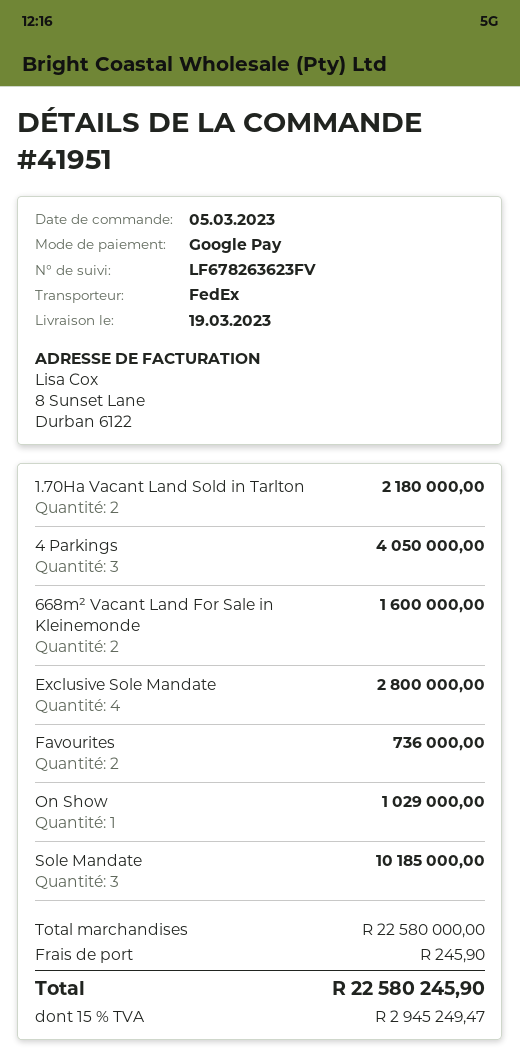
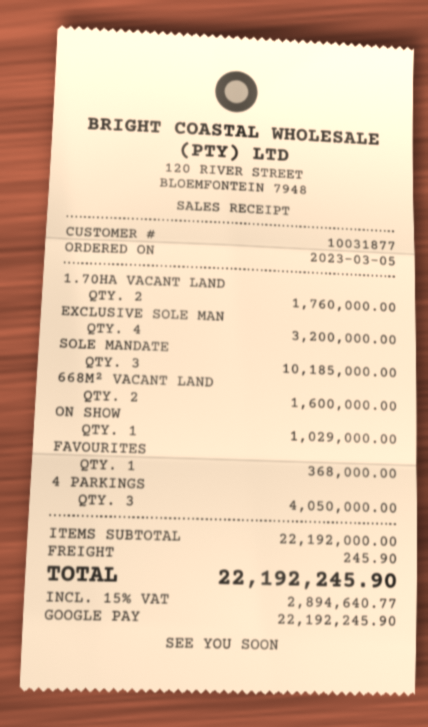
1.70Ha Vacant Land Sold in Tarlton: 2 for 2180000.00 -> 2 for 1760000.00
Exclusive Sole Mandate: 4 for 2800000.00 -> 4 for 3200000.00
Favourites: 2 for 736000.00 -> 1 for 368000.00
subtotal: 22580000.00 -> 22192000.00
tax: 15% = 2945249.47 -> 15% = 2894640.77
total: 22580245.90 -> 22192245.90

